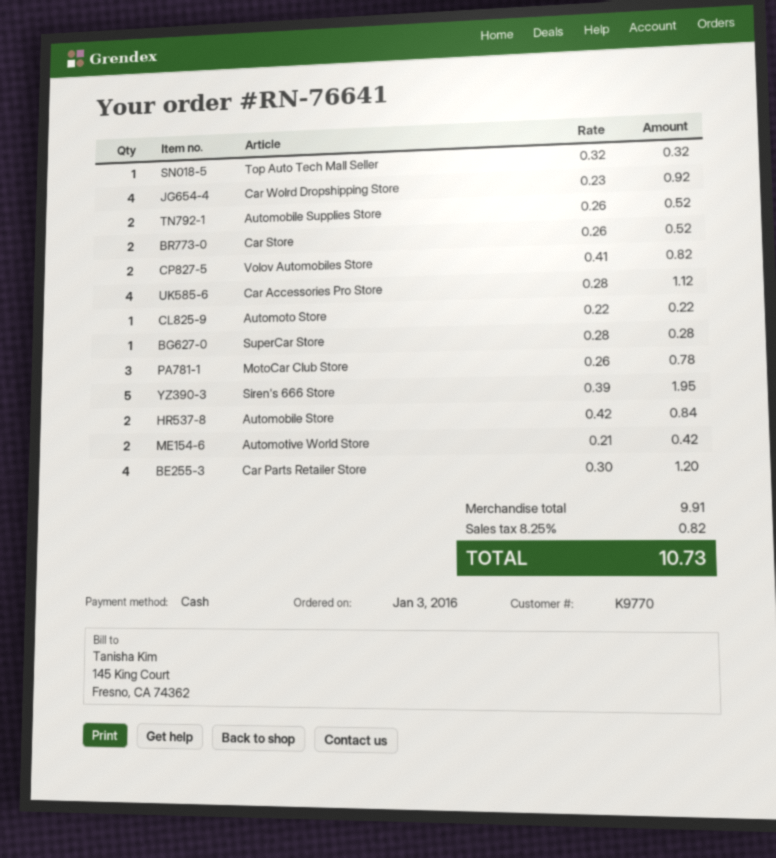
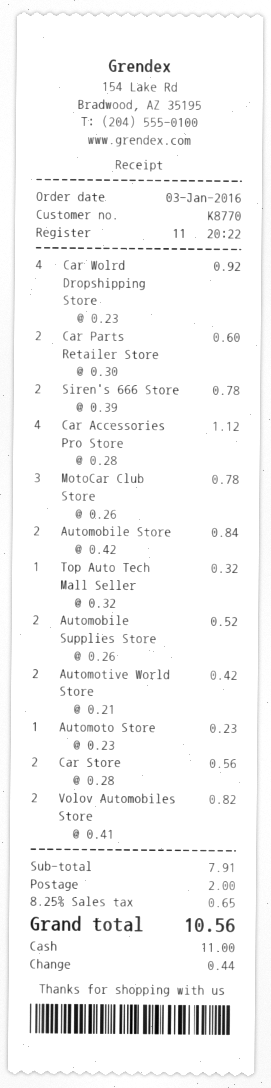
customer number: K9770 -> K8770
Car Store: 2 x 0.26 = 0.52 -> 2 x 0.28 = 0.56
Automoto Store: 1 x 0.22 = 0.22 -> 1 x 0.23 = 0.23
SuperCar Store: 1 x 0.28 = 0.28 -> none
Siren's 666 Store: 5 x 0.39 = 1.95 -> 2 x 0.39 = 0.78
Car Parts Retailer Store: 4 x 0.30 = 1.20 -> 2 x 0.30 = 0.60
subtotal: 9.91 -> 7.91
shipping: none -> 2.00
tax: 8.25% = 0.82 -> 8.25% = 0.65
total: 10.73 -> 10.56

